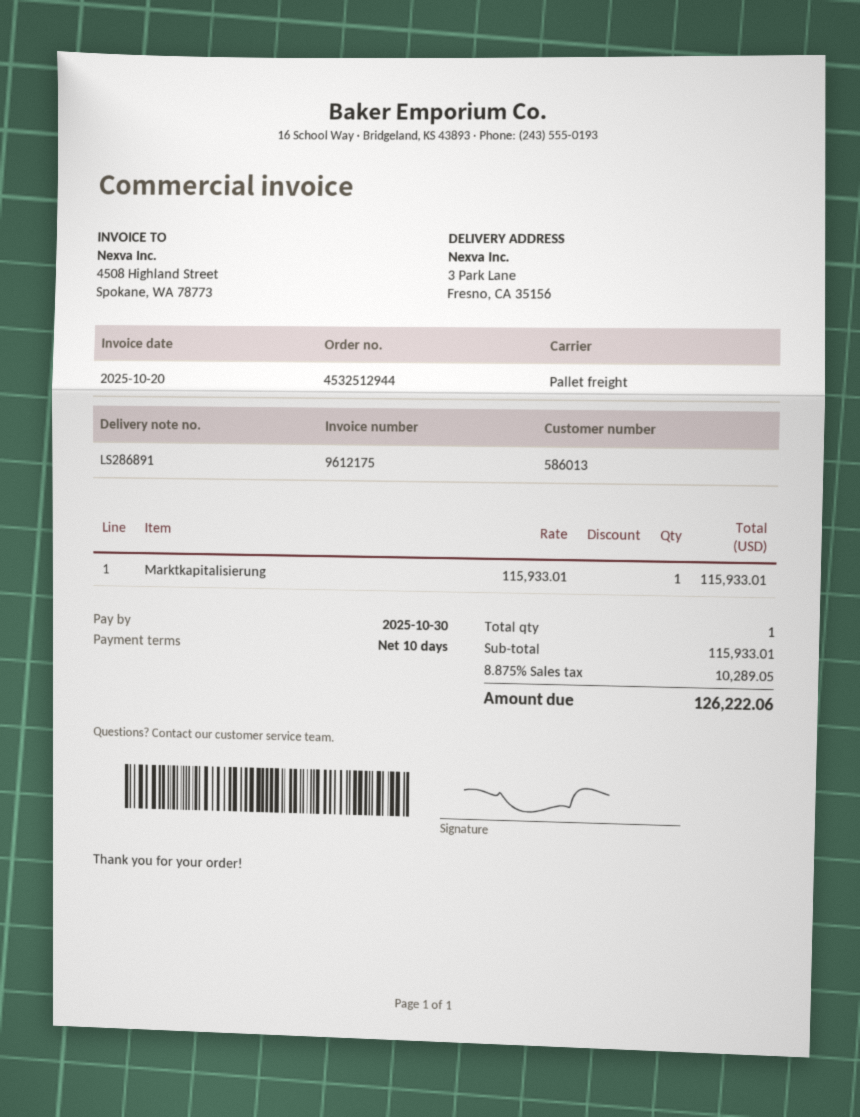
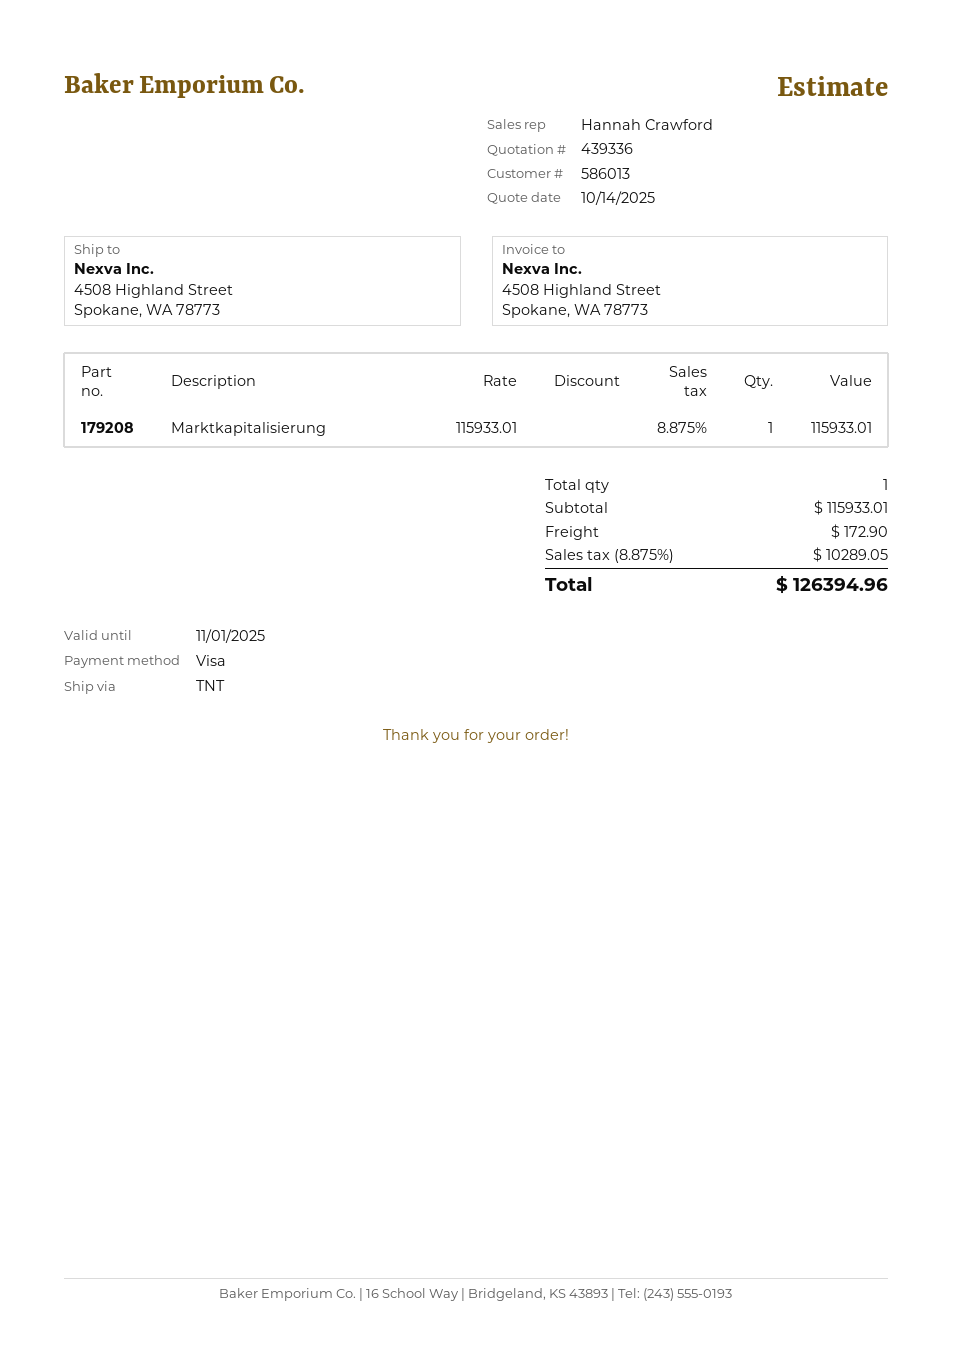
shipping method: pallet freight -> TNT
ship to: 3 Park Lane, Fresno, CA 35156 -> 4508 Highland Street, Spokane, WA 78773
shipping: none -> 172.90
total: 126222.06 -> 126394.96

